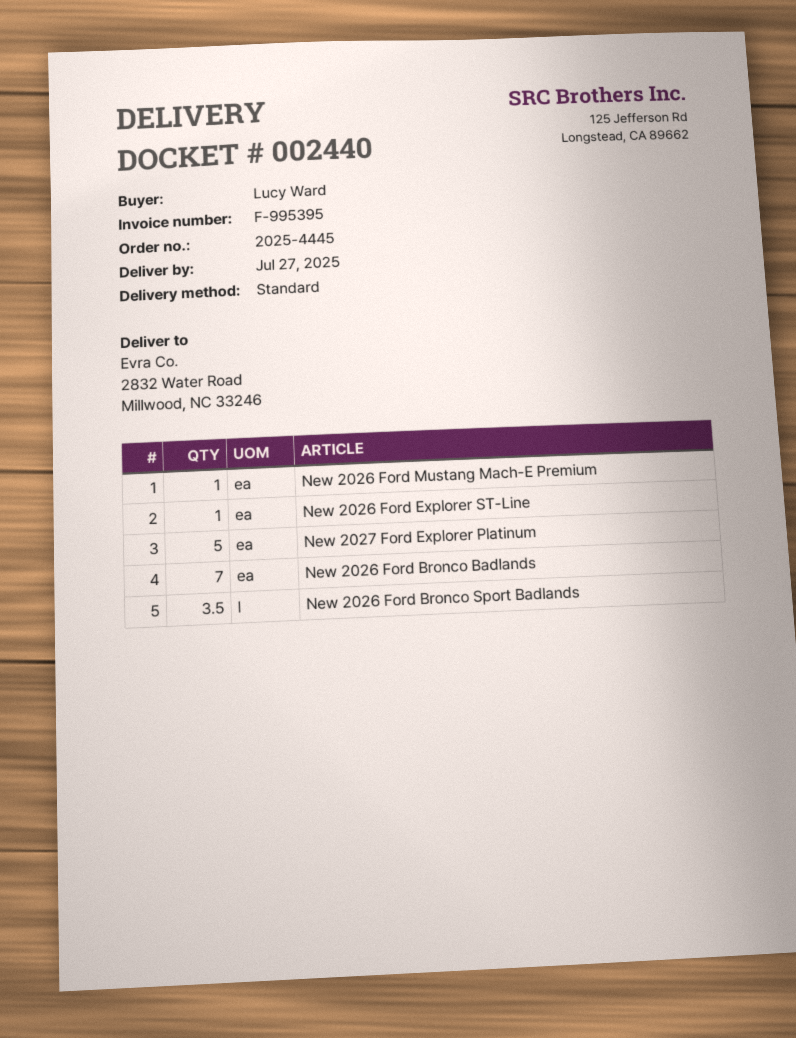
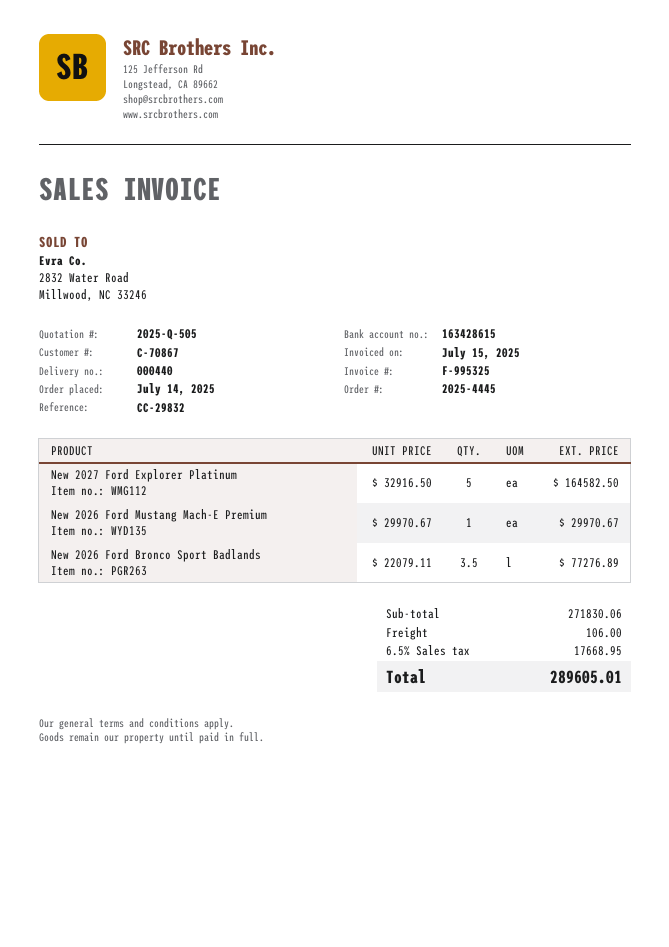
delivery note number: 002440 -> 000440
invoice number: F-995395 -> F-995325
New 2026 Ford Explorer ST-Line: 1 -> none
New 2026 Ford Bronco Badlands: 7 -> none

